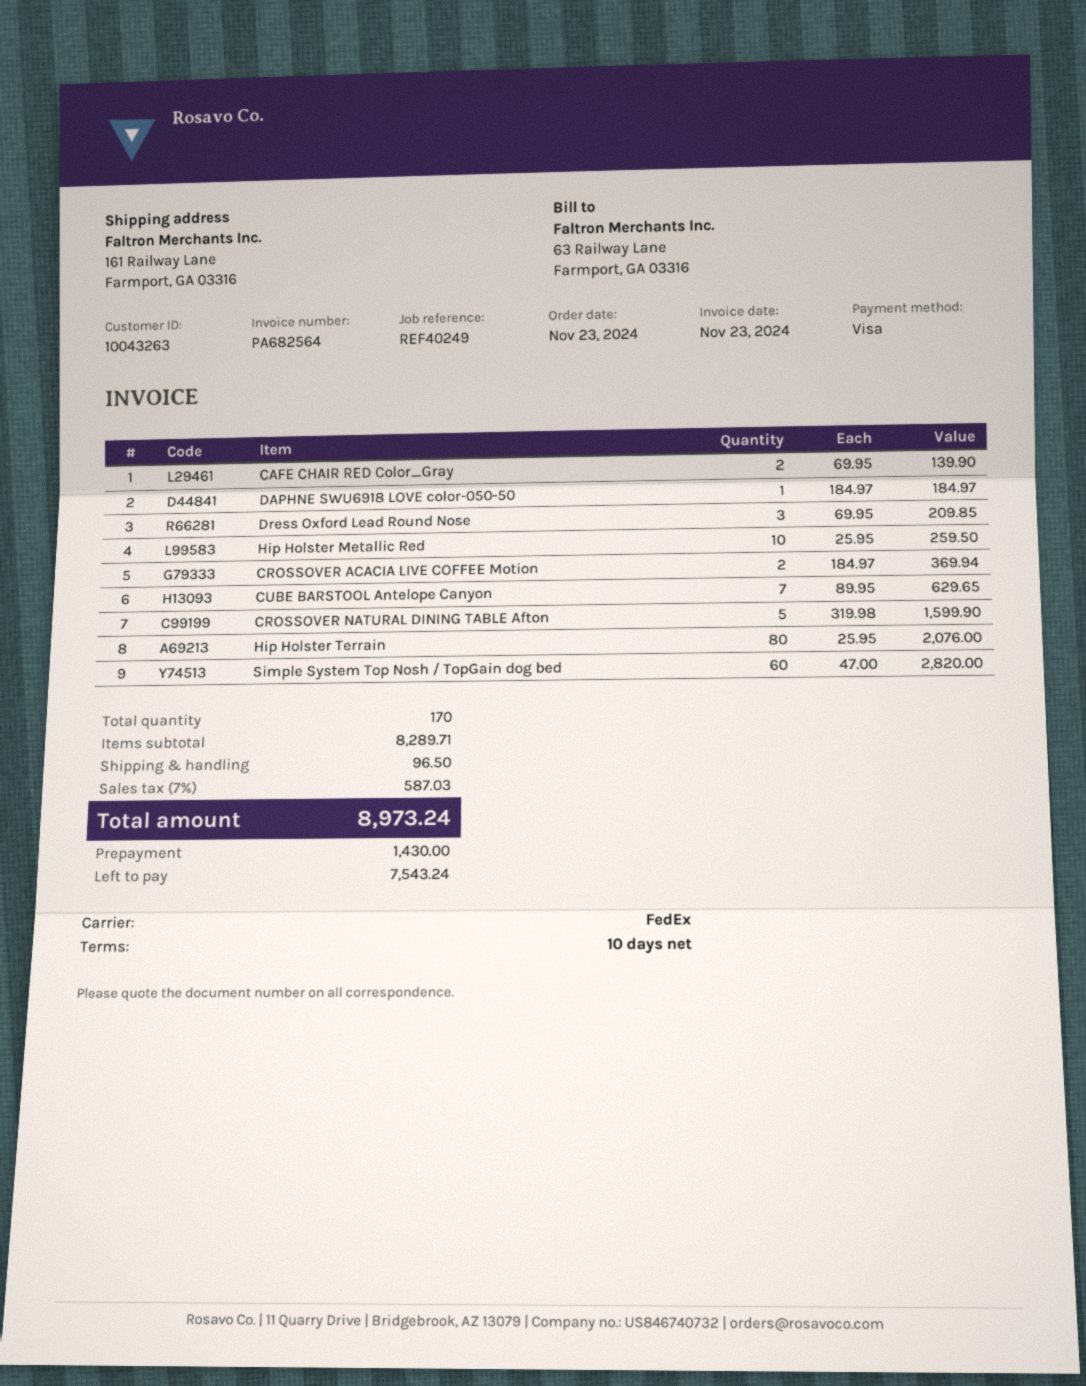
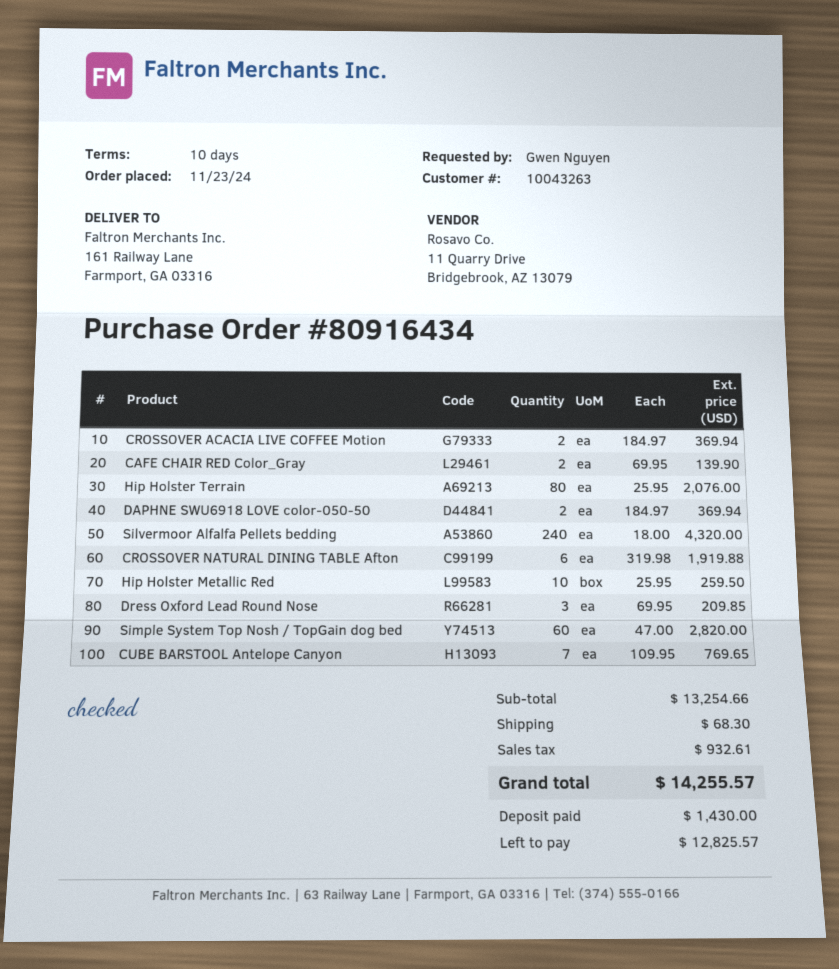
DAPHNE SWU6918 LOVE color-050-50: 1 x 184.97 = 184.97 -> 2 x 184.97 = 369.94
CUBE BARSTOOL Antelope Canyon: 7 x 89.95 = 629.65 -> 7 x 109.95 = 769.65
CROSSOVER NATURAL DINING TABLE Afton: 5 x 319.98 = 1599.90 -> 6 x 319.98 = 1919.88
Silvermoor Alfalfa Pellets bedding: none -> 240 x 18.00 = 4320.00
subtotal: 8289.71 -> 13254.66
shipping: 96.50 -> 68.30
tax: 587.03 -> 932.61
total: 8973.24 -> 14255.57
balance: 7543.24 -> 12825.57

